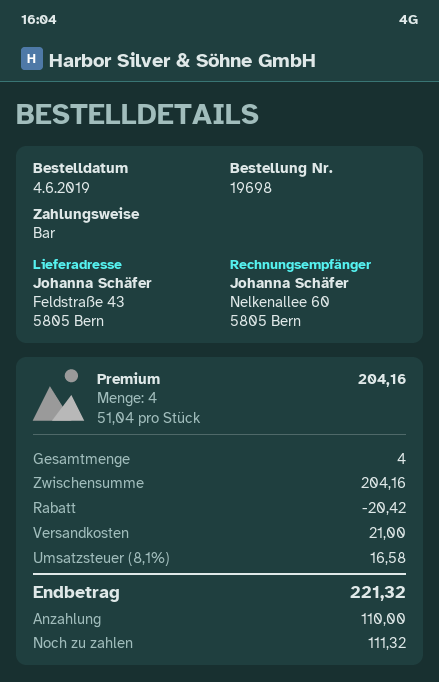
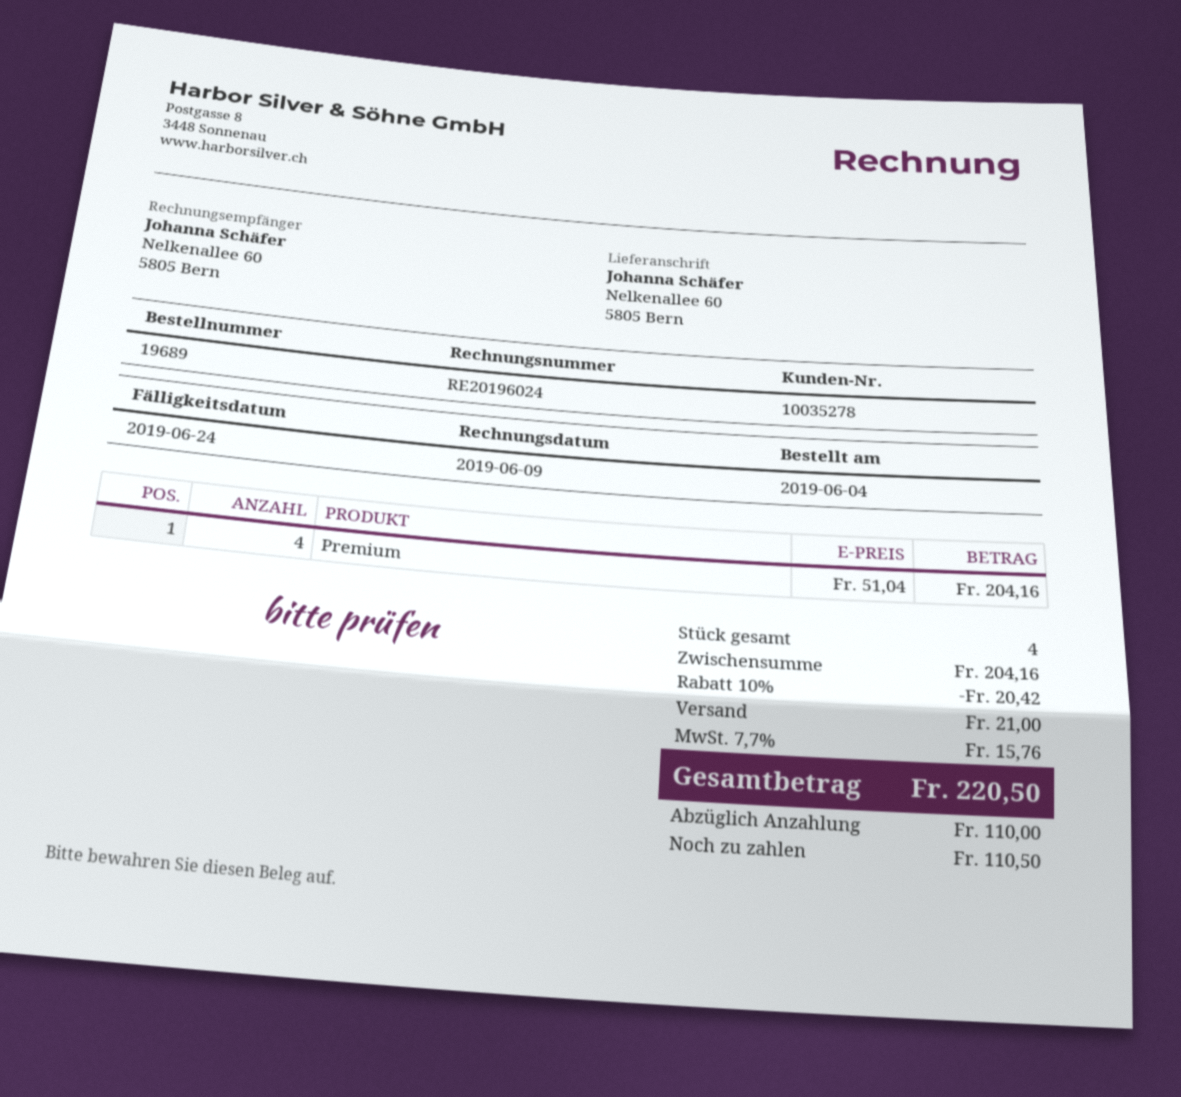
order number: 19698 -> 19689
ship to: Feldstraße 43, 5805 Bern -> Nelkenallee 60, 5805 Bern
tax: 8.1% = 16.58 -> 7.7% = 15.76
total: 221.32 -> 220.50
balance: 111.32 -> 110.50

